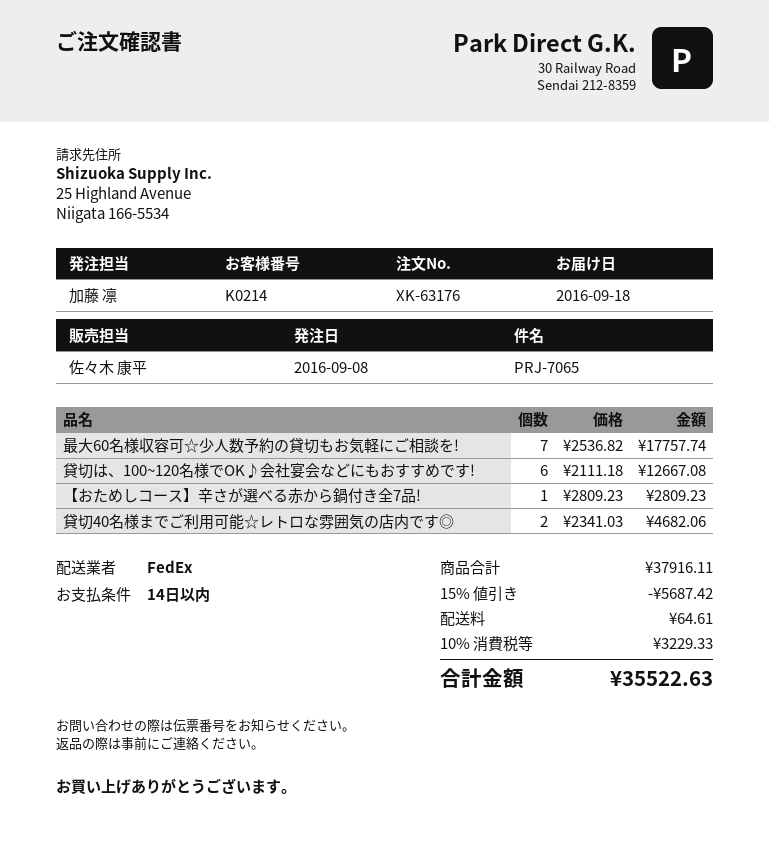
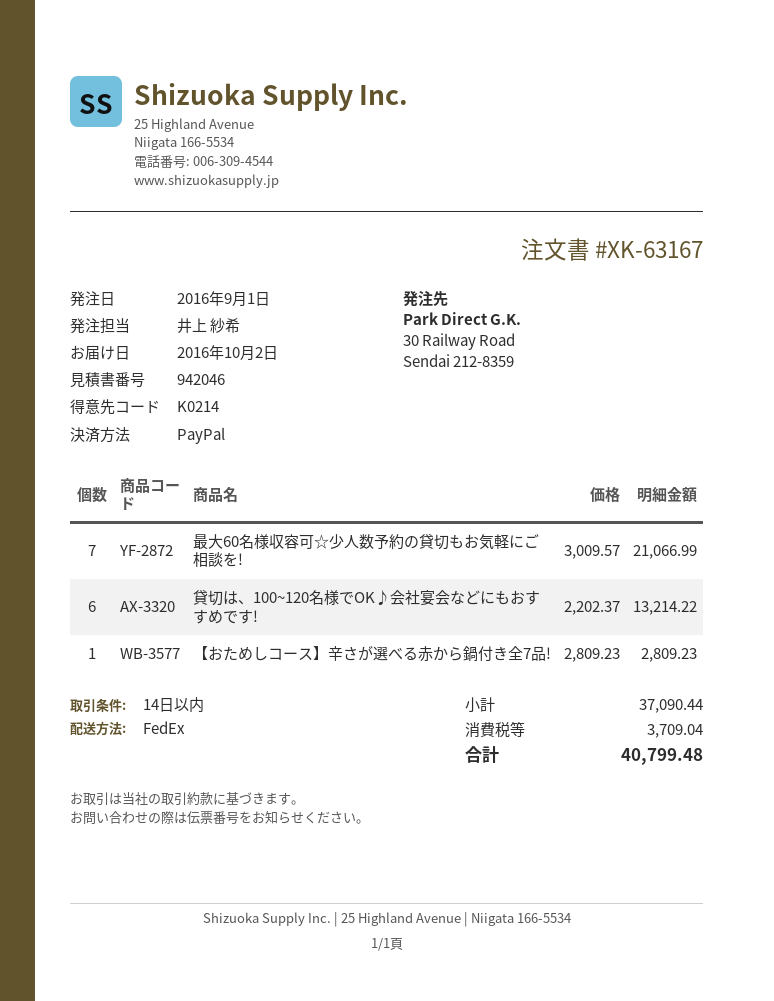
order number: XK-63176 -> XK-63167
order date: 2016-09-08 -> 2016-09-01
delivery date: 2016-09-18 -> 2016-10-02
ordered by: 加藤 凛 -> 井上 紗希
最大60名様収容可☆少人数予約の貸切もお気軽にご相談を!: 7 x 2536.82 = 17757.74 -> 7 x 3009.57 = 21066.99
貸切は、100~120名様でOK♪会社宴会などにもおすすめです!: 6 x 2111.18 = 12667.08 -> 6 x 2202.37 = 13214.22
貸切40名様までご利用可能☆レトロな雰囲気の店内です◎: 2 x 2341.03 = 4682.06 -> none
subtotal: 37916.11 -> 37090.44
discount: 15% = 5687.42 -> none
shipping: 64.61 -> none
tax: 3229.33 -> 3709.04
total: 35522.63 -> 40799.48

